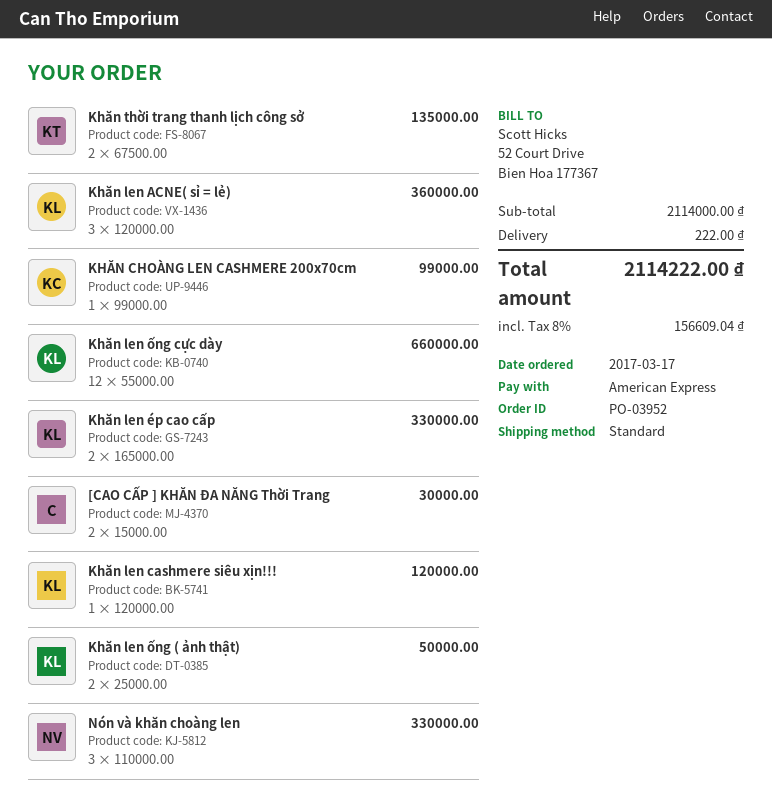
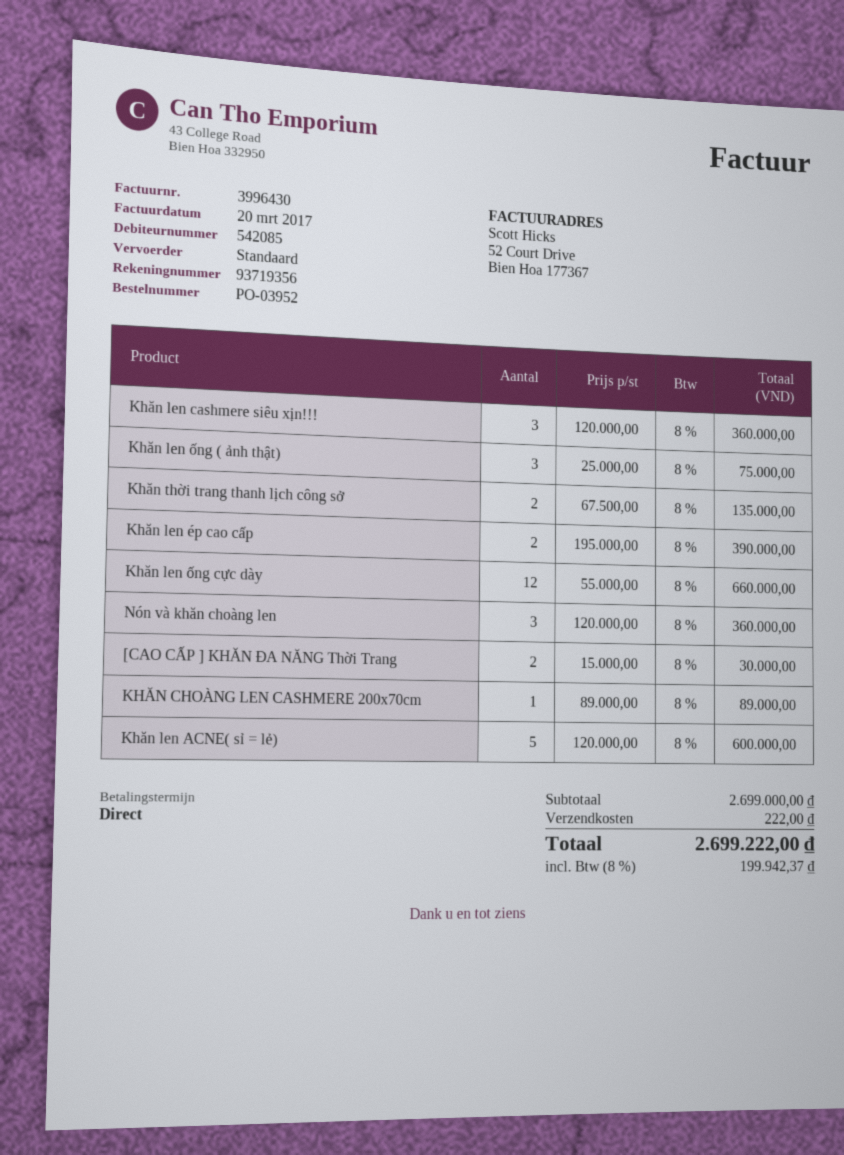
Khăn len ACNE( sỉ = lẻ): 3 x 120000.00 = 360000.00 -> 5 x 120000.00 = 600000.00
KHĂN CHOÀNG LEN CASHMERE 200x70cm: 1 x 99000.00 = 99000.00 -> 1 x 89000.00 = 89000.00
Khăn len ép cao cấp: 2 x 165000.00 = 330000.00 -> 2 x 195000.00 = 390000.00
Khăn len cashmere siêu xịn!!!: 1 x 120000.00 = 120000.00 -> 3 x 120000.00 = 360000.00
Khăn len ống ( ảnh thật): 2 x 25000.00 = 50000.00 -> 3 x 25000.00 = 75000.00
Nón và khăn choàng len: 3 x 110000.00 = 330000.00 -> 3 x 120000.00 = 360000.00
subtotal: 2114000.00 -> 2699000.00
tax: 8% = 156609.04 -> 8% = 199942.37
total: 2114222.00 -> 2699222.00

